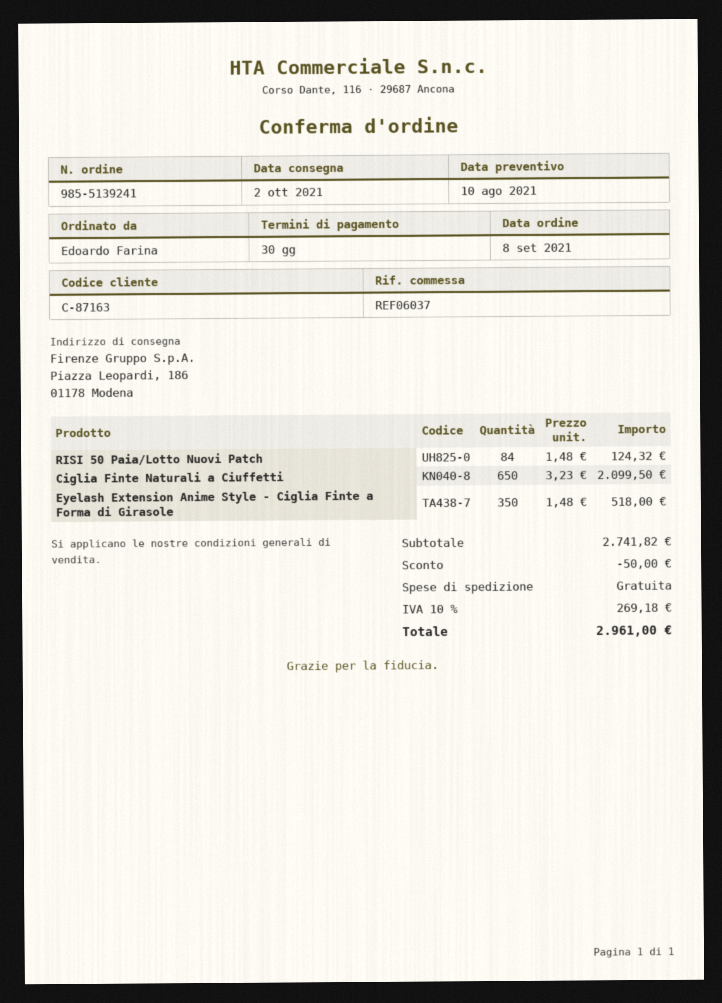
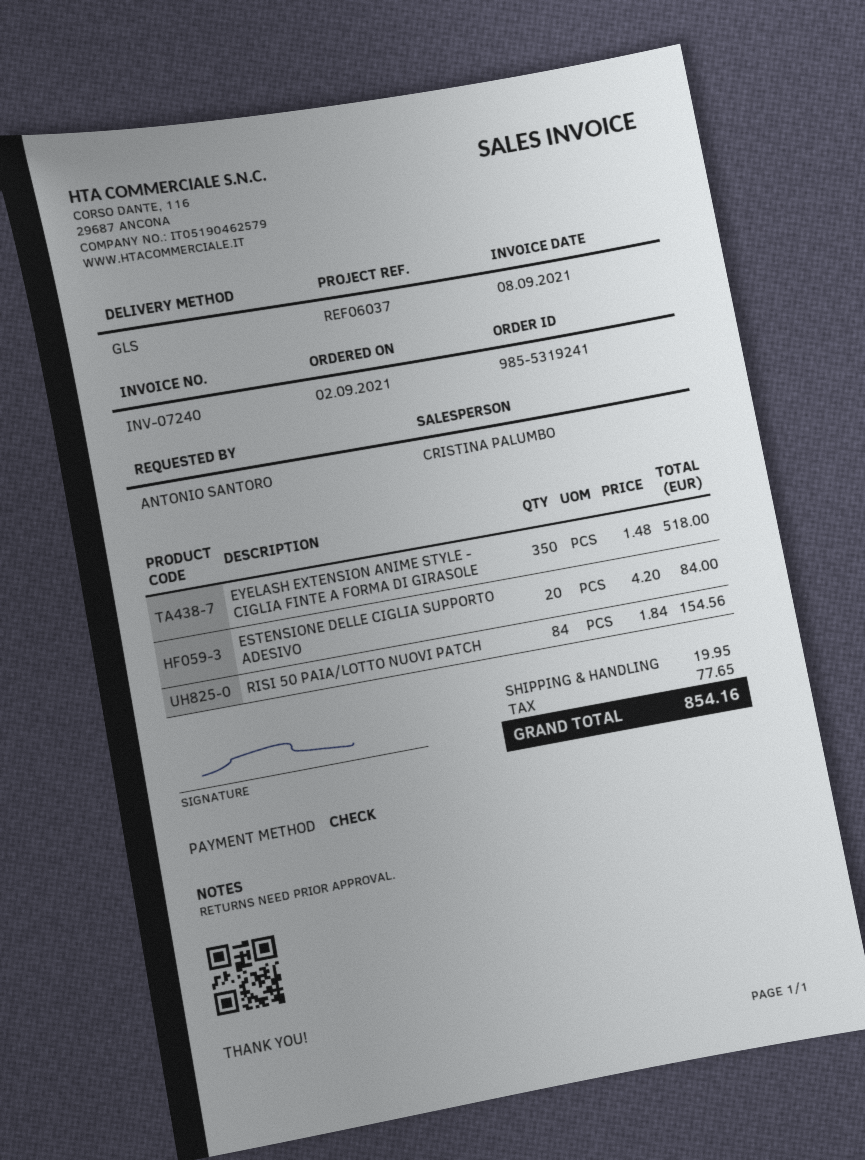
order number: 985-5139241 -> 985-5319241
order date: 2021-09-08 -> 2021-09-02
ordered by: Edoardo Farina -> ANTONIO SANTORO
RISI 50 Paia/Lotto Nuovi Patch: 84 x 1.48 = 124.32 -> 84 x 1.84 = 154.56
Ciglia Finte Naturali a Ciuffetti: 650 x 3.23 = 2099.50 -> none
ESTENSIONE DELLE CIGLIA SUPPORTO ADESIVO: none -> 20 x 4.20 = 84.00
discount: 50.00 -> none
shipping: 0.00 -> 19.95
tax: 269.18 -> 77.65
total: 2961.00 -> 854.16

